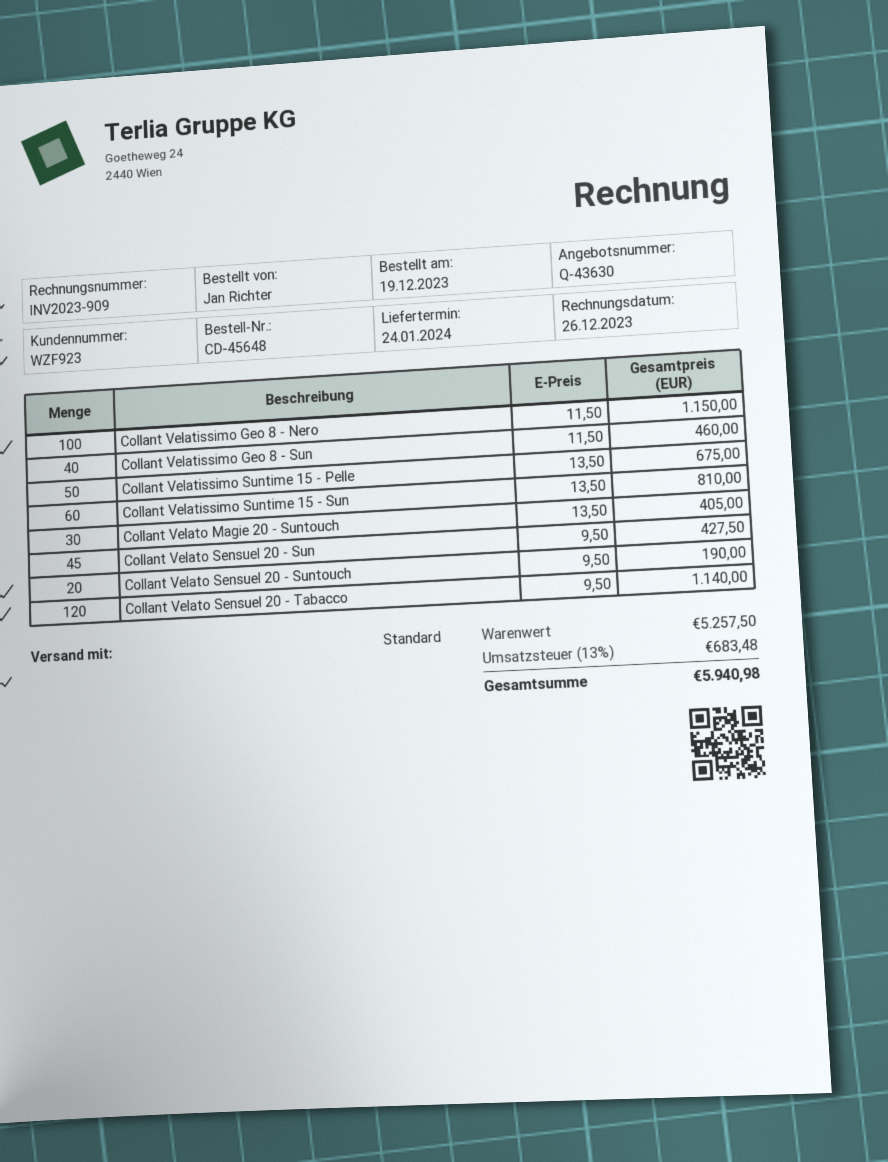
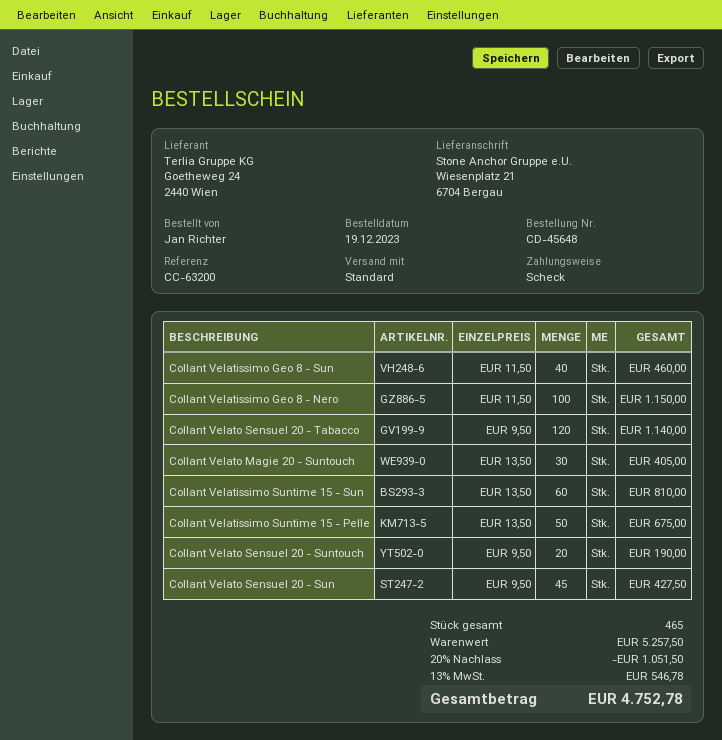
discount: none -> 20% = 1051.50
tax: 13% = 683.48 -> 13% = 546.78
total: 5940.98 -> 4752.78

